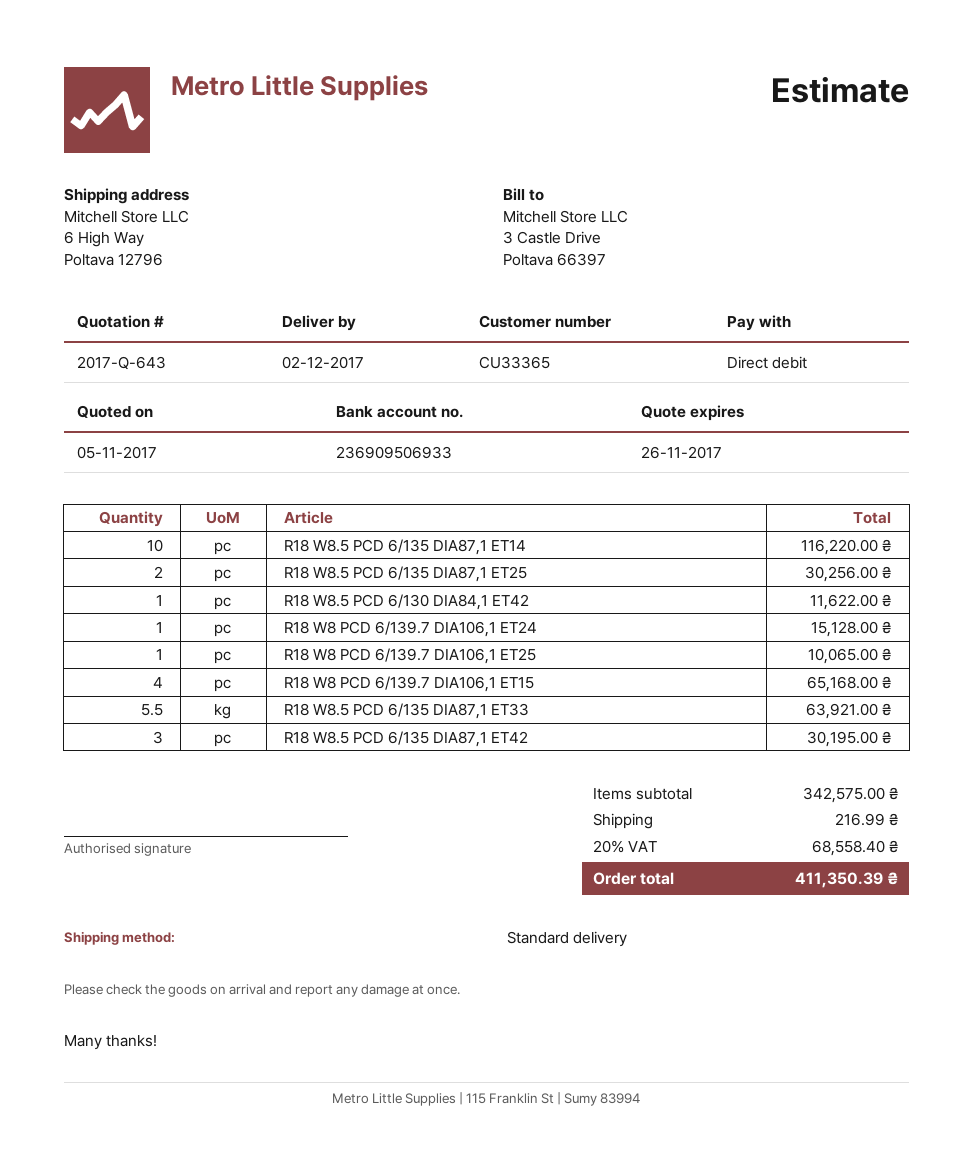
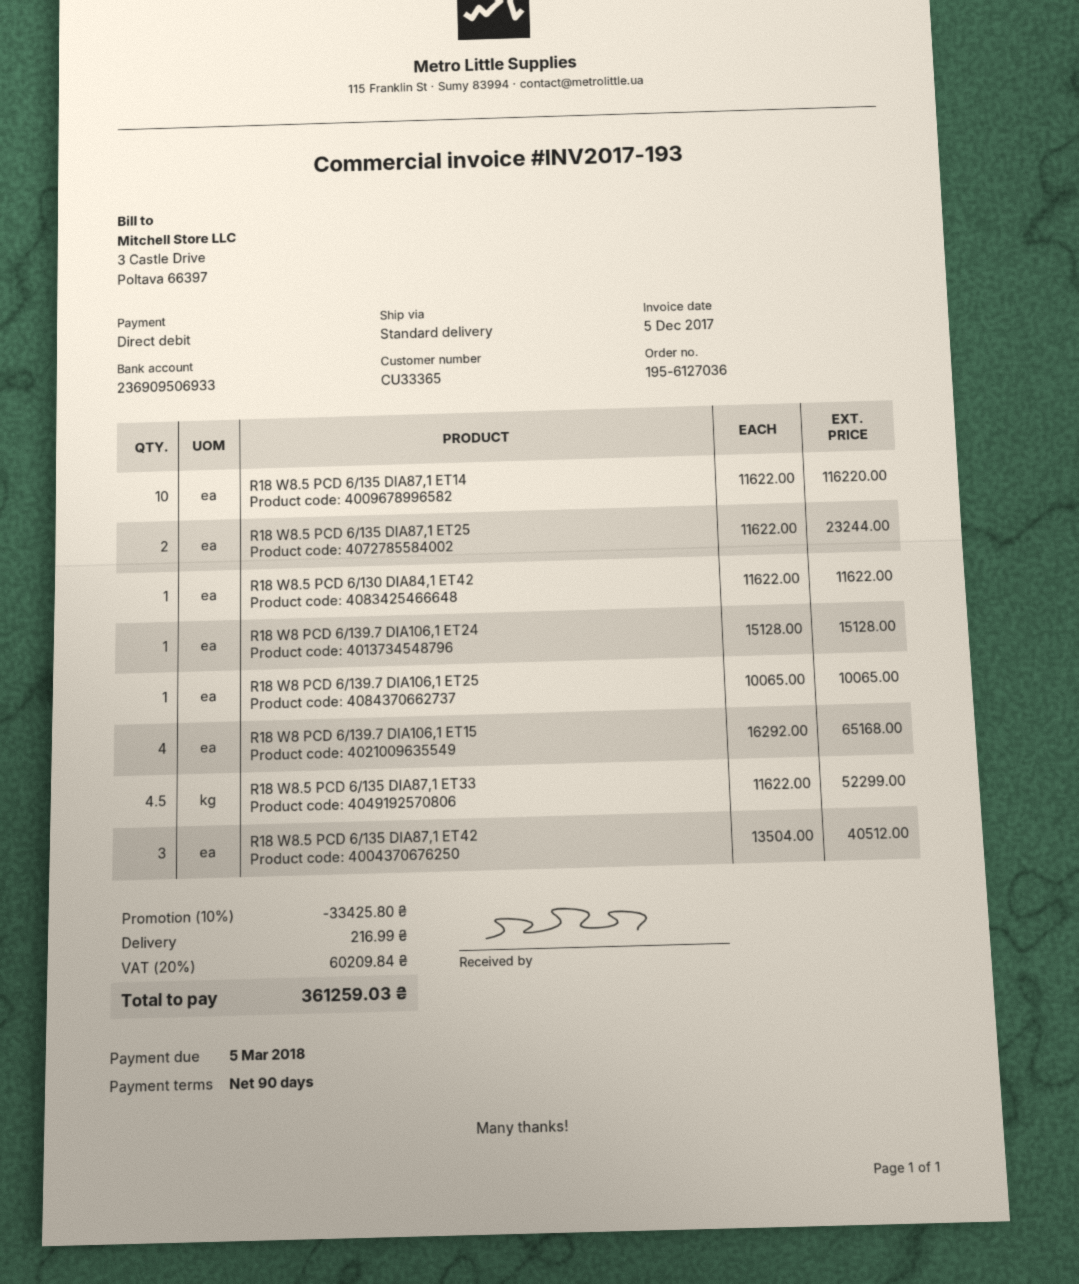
R18 W8.5 PCD 6/135 DIA87,1 ET25: 2 for 30256.00 -> 2 for 23244.00
R18 W8.5 PCD 6/135 DIA87,1 ET33: 5.5 for 63921.00 -> 4.5 for 52299.00
R18 W8.5 PCD 6/135 DIA87,1 ET42: 3 for 30195.00 -> 3 for 40512.00
discount: none -> 10% = 33425.80
tax: 20% = 68558.40 -> 20% = 60209.84
total: 411350.39 -> 361259.03

